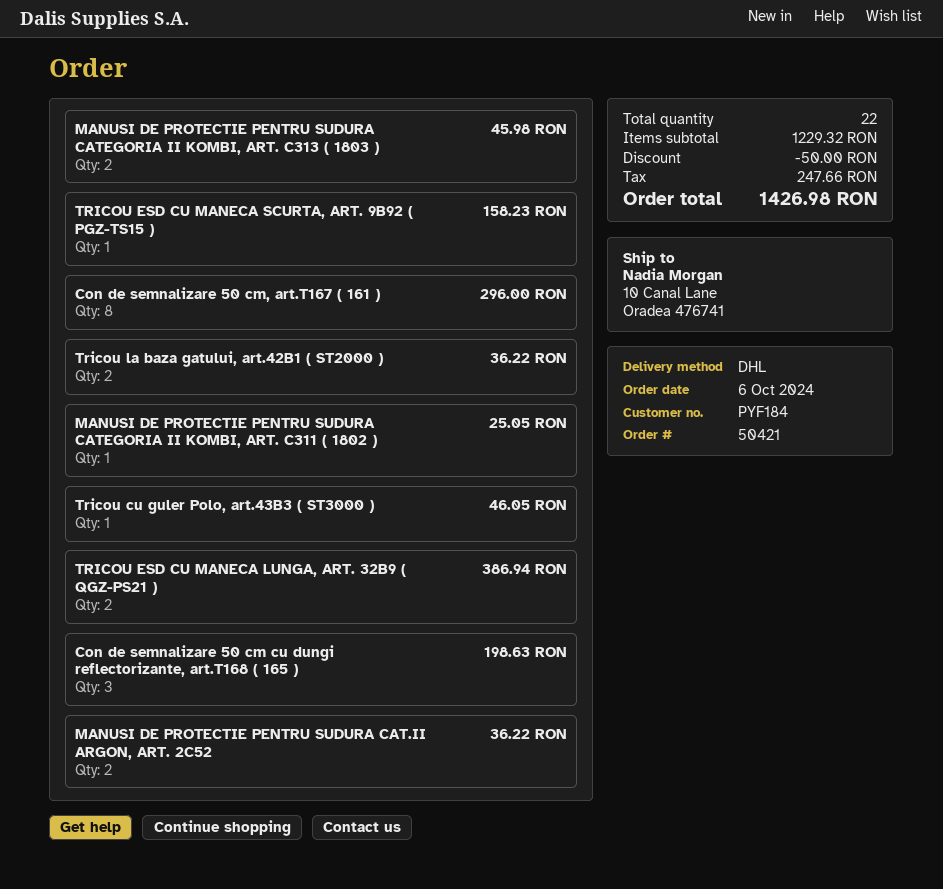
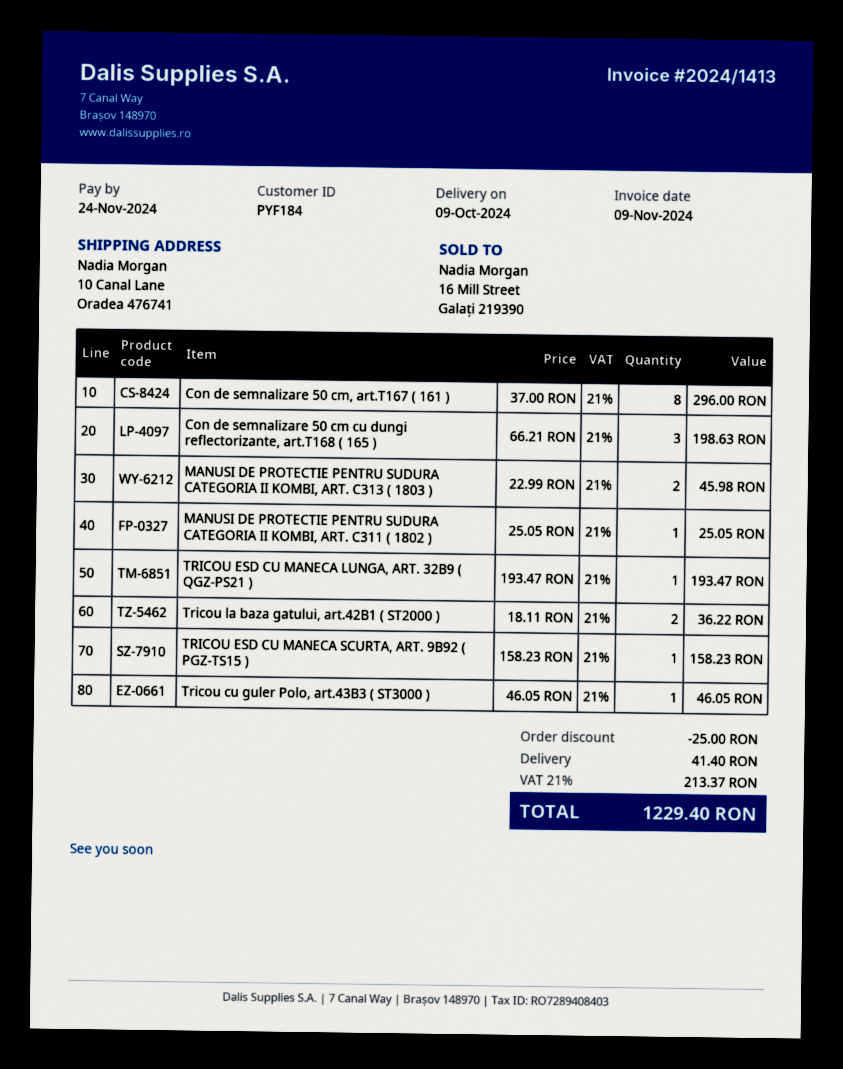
TRICOU ESD CU MANECA LUNGA, ART. 32B9 ( QGZ-PS21 ): 2 for 386.94 -> 1 for 193.47
MANUSI DE PROTECTIE PENTRU SUDURA CAT.II ARGON, ART. 2C52: 2 for 36.22 -> none
discount: 50.00 -> 25.00
shipping: none -> 41.40
tax: 247.66 -> 213.37
total: 1426.98 -> 1229.40

